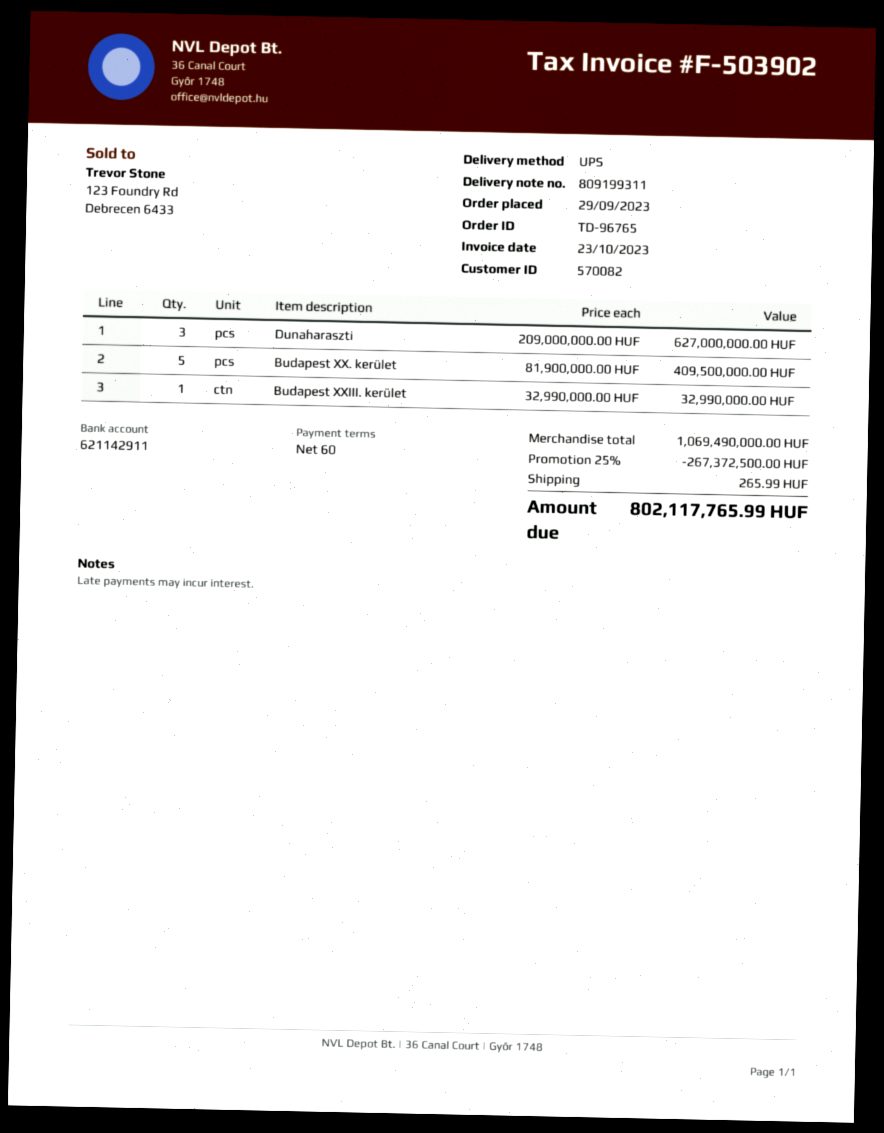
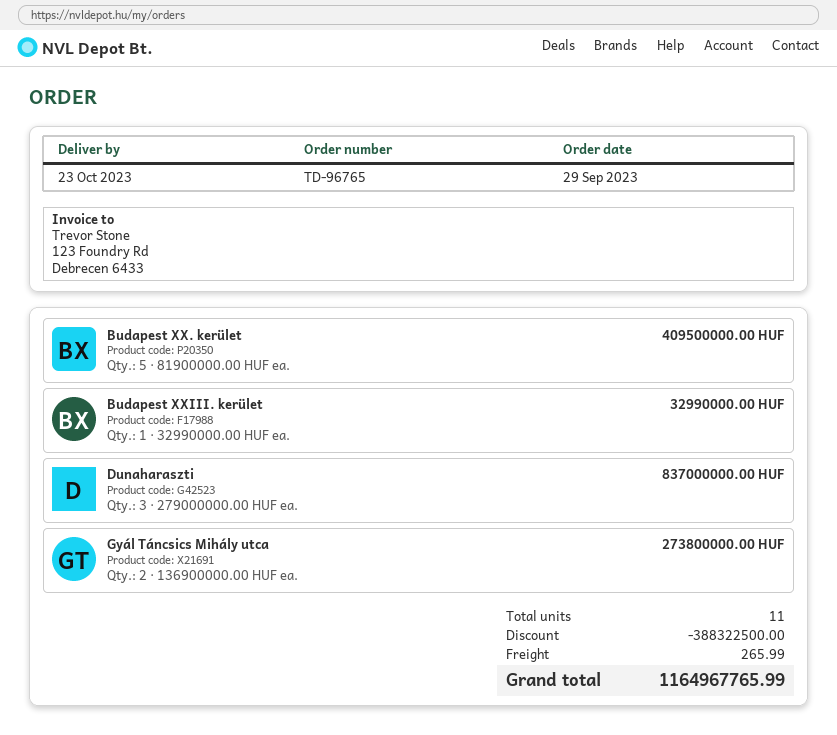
Dunaharaszti: 3 x 209000000.00 = 627000000.00 -> 3 x 279000000.00 = 837000000.00
Gyál Táncsics Mihály utca: none -> 2 x 136900000.00 = 273800000.00
discount: 267372500.00 -> 388322500.00
total: 802117765.99 -> 1164967765.99

